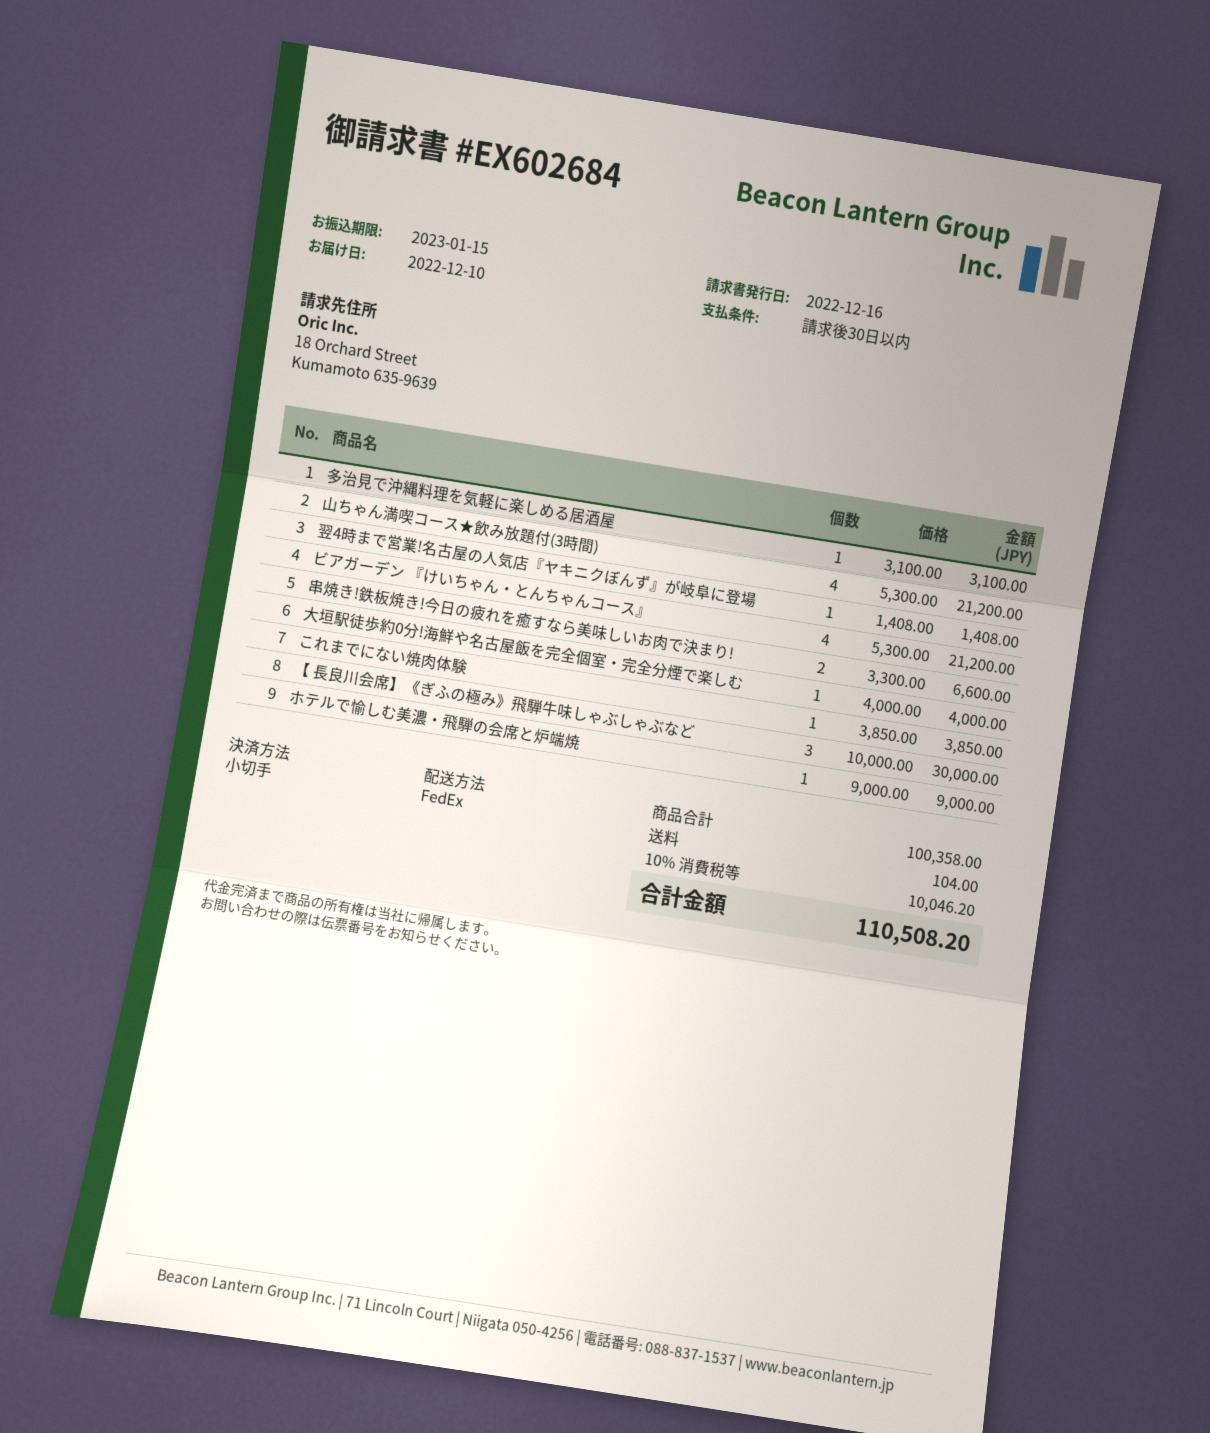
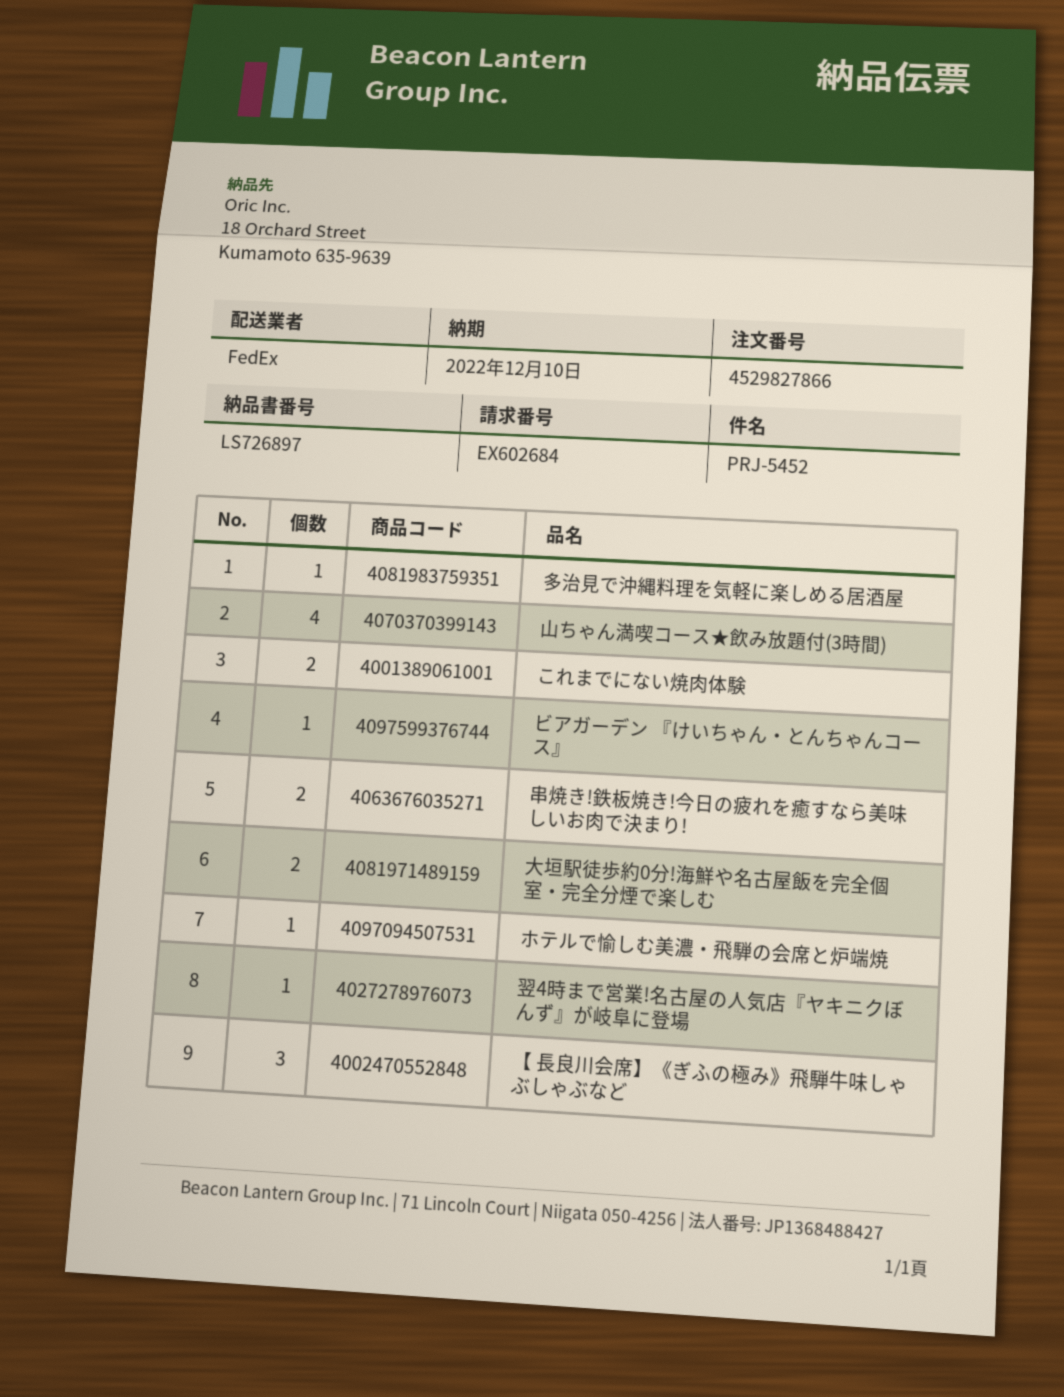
ビアガーデン 『けいちゃん・とんちゃんコース』: 4 -> 1
大垣駅徒歩約0分!海鮮や名古屋飯を完全個室・完全分煙で楽しむ: 1 -> 2
これまでにない焼肉体験: 1 -> 2

